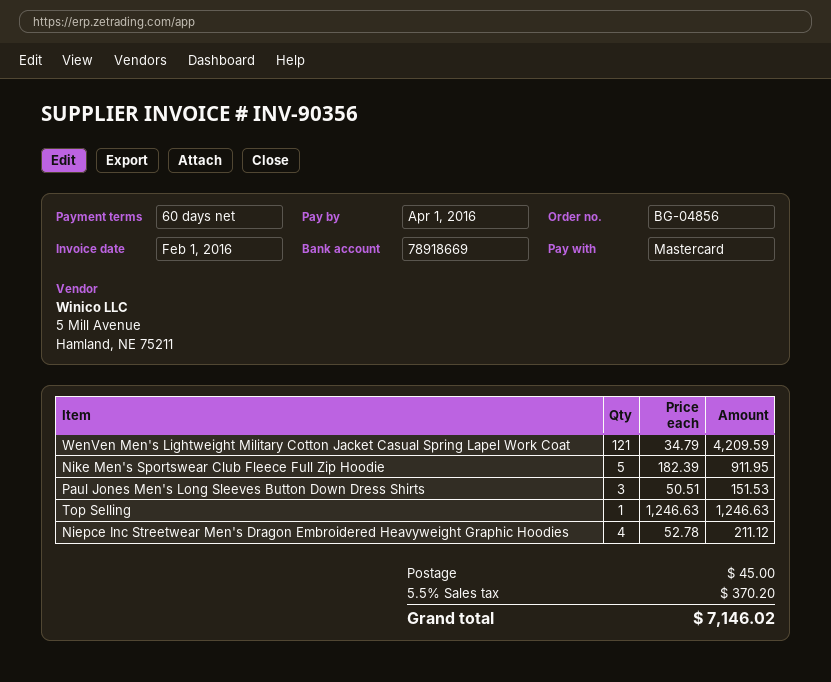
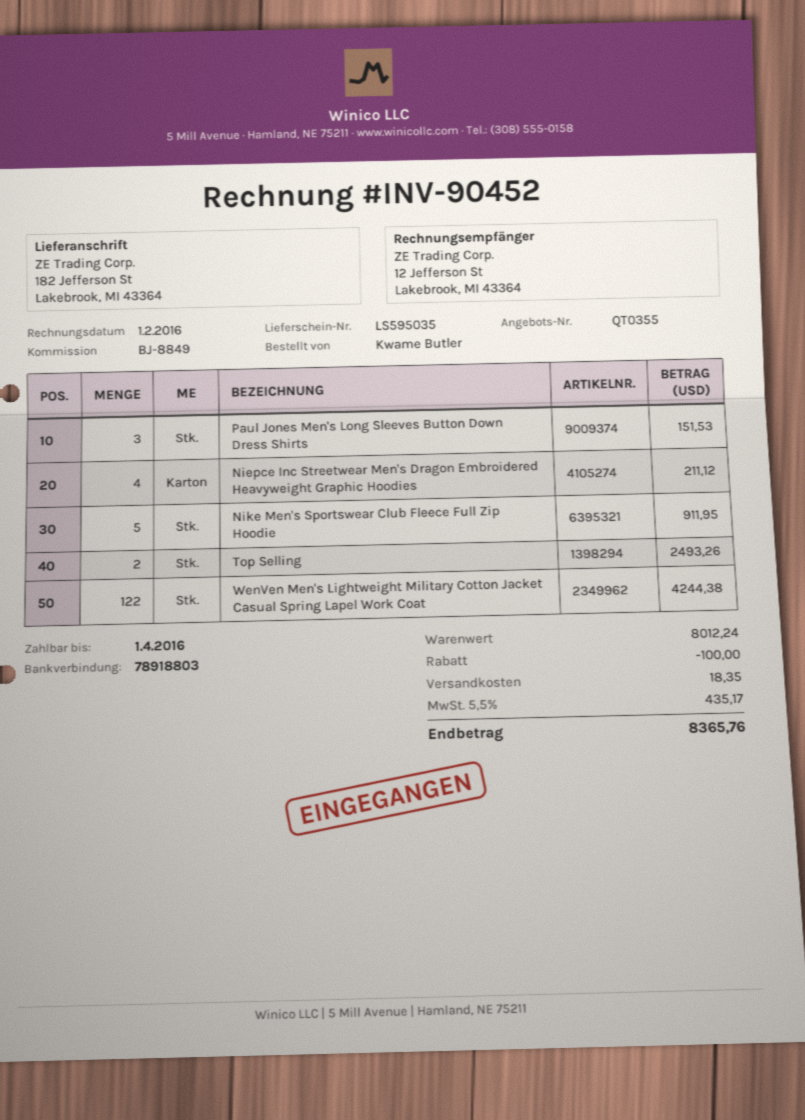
invoice number: INV-90356 -> INV-90452
bank account: 78918669 -> 78918803
WenVen Men's Lightweight Military Cotton Jacket Casual Spring Lapel Work Coat: 121 for 4209.59 -> 122 for 4244.38
Top Selling: 1 for 1246.63 -> 2 for 2493.26
discount: none -> 100.00
shipping: 45.00 -> 18.35
tax: 5.5% = 370.20 -> 5.5% = 435.17
total: 7146.02 -> 8365.76

